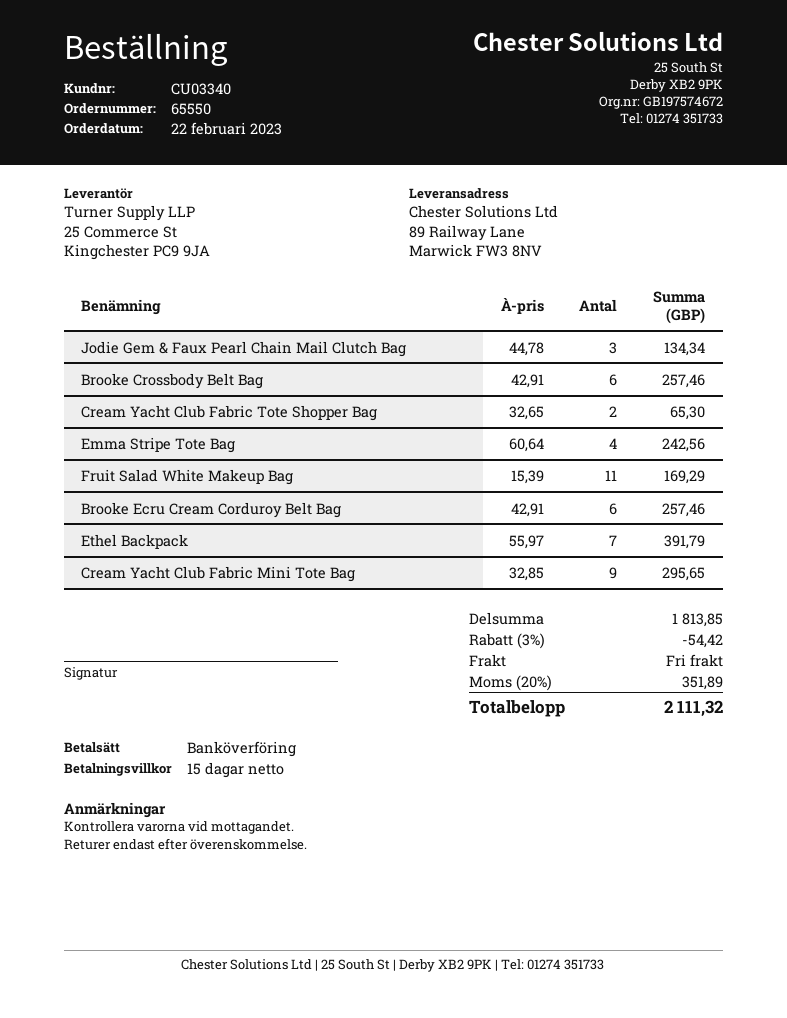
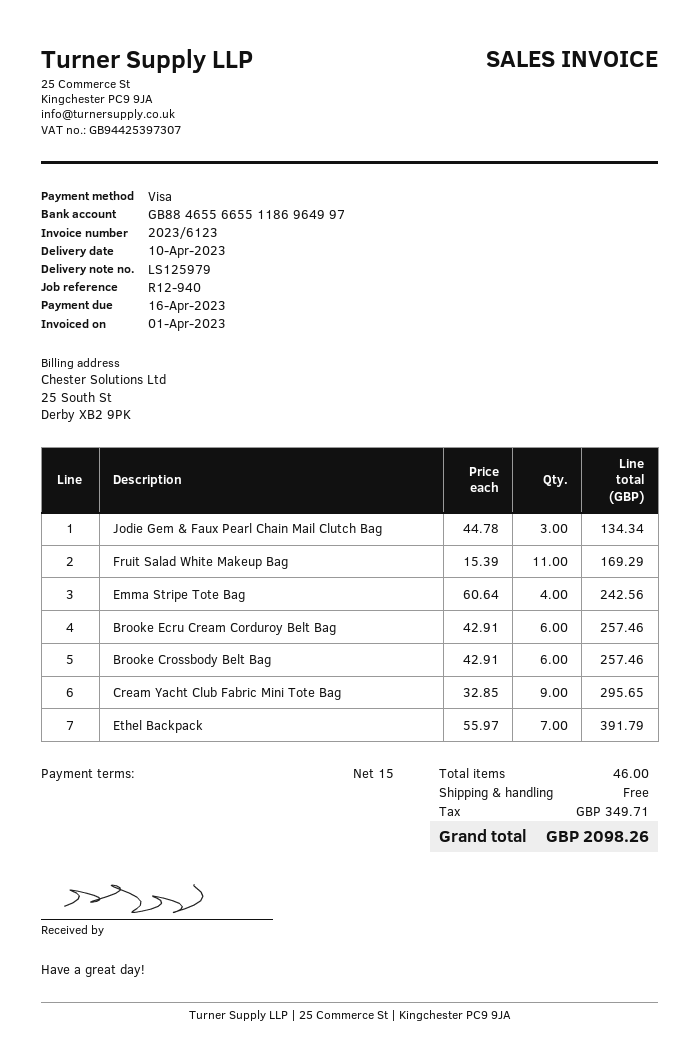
payment method: bank transfer -> Visa
Cream Yacht Club Fabric Tote Shopper Bag: 2 x 32.65 = 65.30 -> none
discount: 3% = 54.42 -> none
tax: 351.89 -> 349.71
total: 2111.32 -> 2098.26

